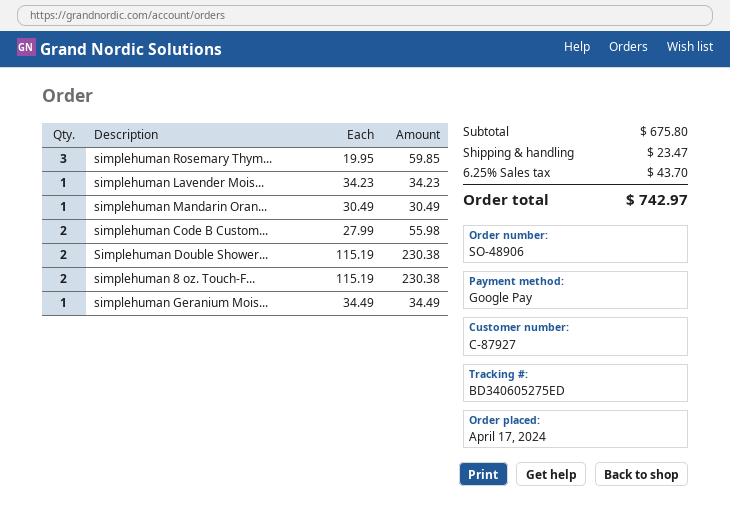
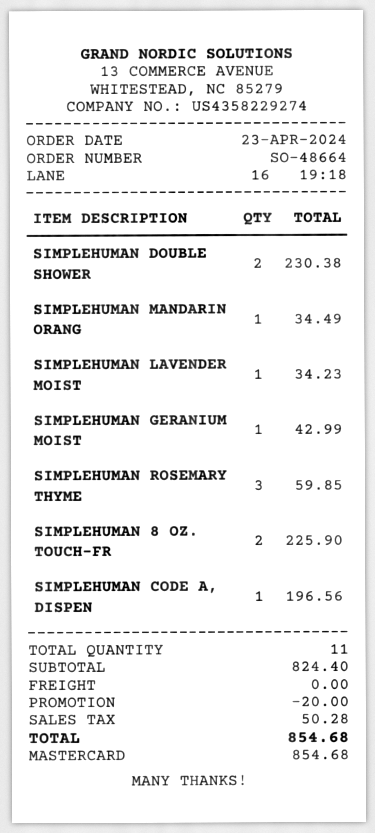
order number: SO-48906 -> SO-48664
order date: 2024-04-17 -> 2024-04-23
payment method: Google Pay -> Mastercard
simplehuman Mandarin Oran...: 1 for 30.49 -> 1 for 34.49
simplehuman Code B Custom...: 2 for 55.98 -> none
simplehuman 8 oz. Touch-F...: 2 for 230.38 -> 2 for 225.90
simplehuman Geranium Mois...: 1 for 34.49 -> 1 for 42.99
SIMPLEHUMAN CODE A, DISPEN: none -> 1 for 196.56
subtotal: 675.80 -> 824.40
discount: none -> 20.00
shipping: 23.47 -> 0.00
tax: 43.70 -> 50.28
total: 742.97 -> 854.68

